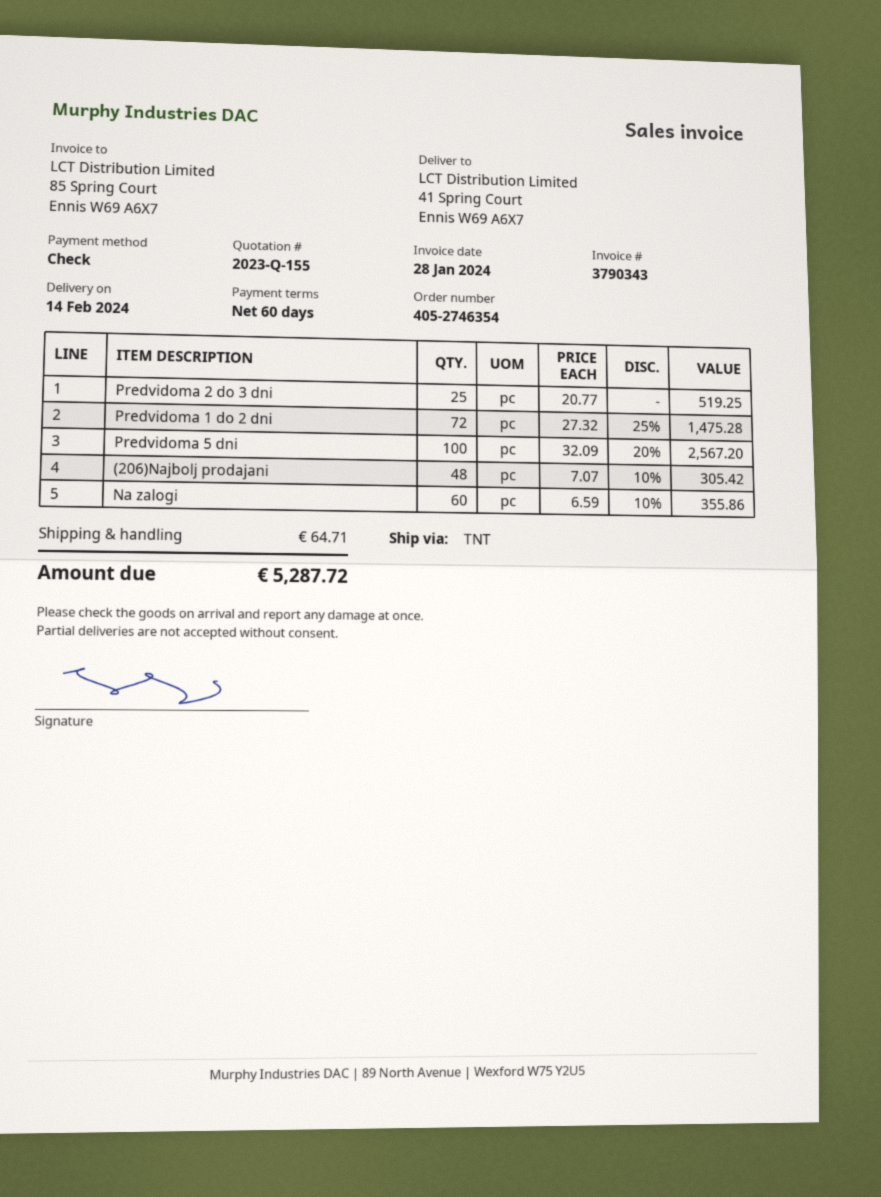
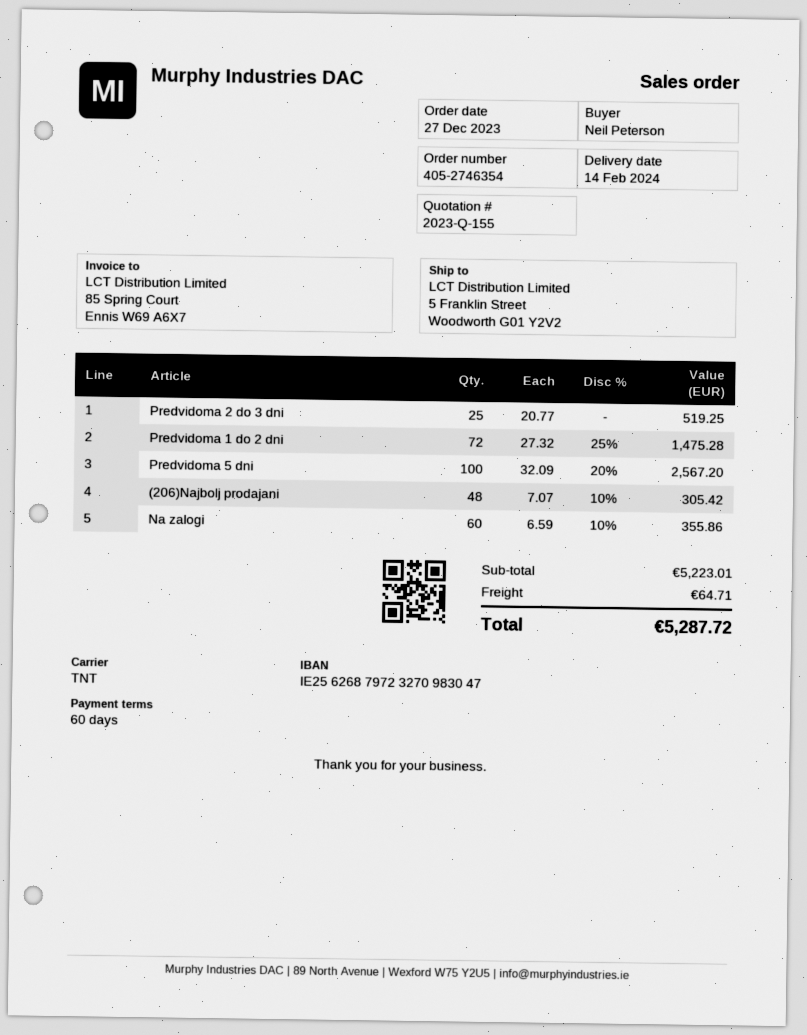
ship to: 41 Spring Court, Ennis W69 A6X7 -> 5 Franklin Street, Woodworth G01 Y2V2

